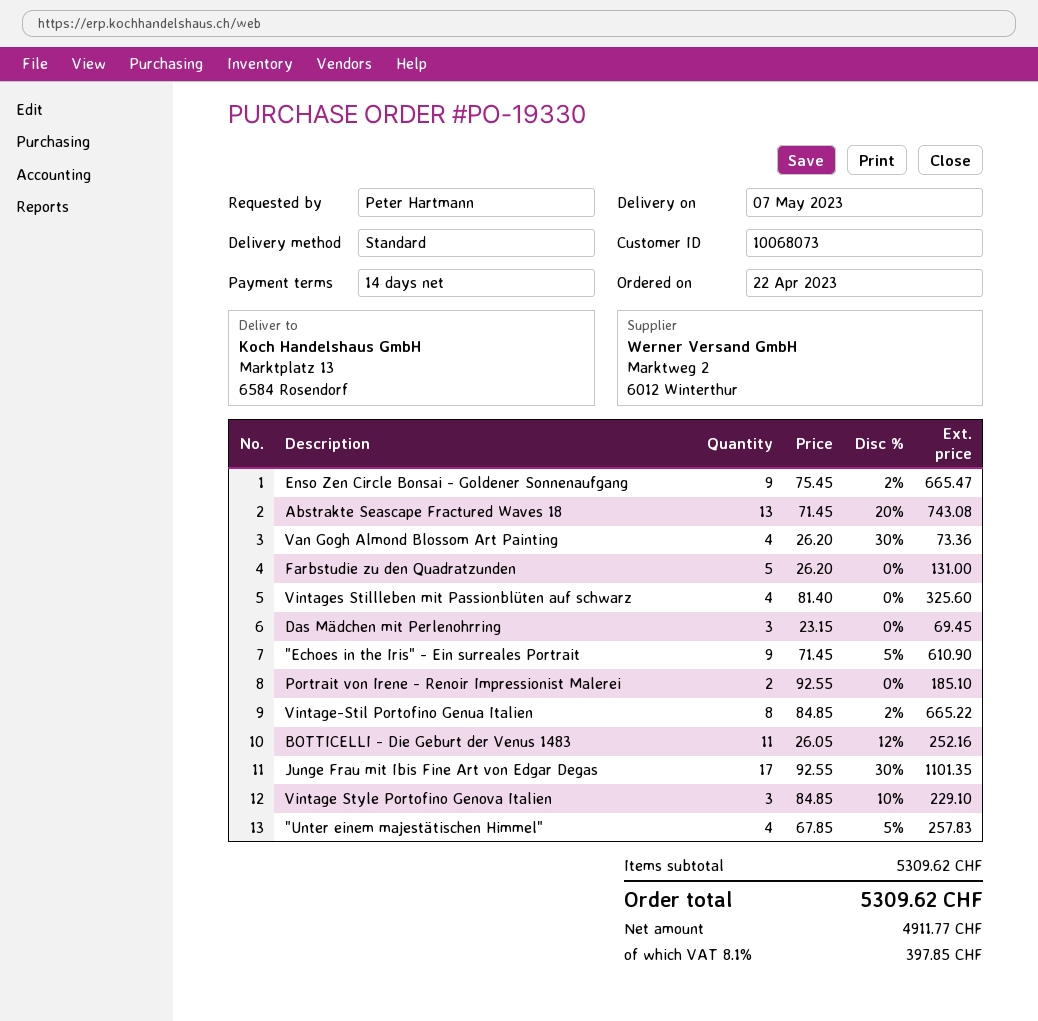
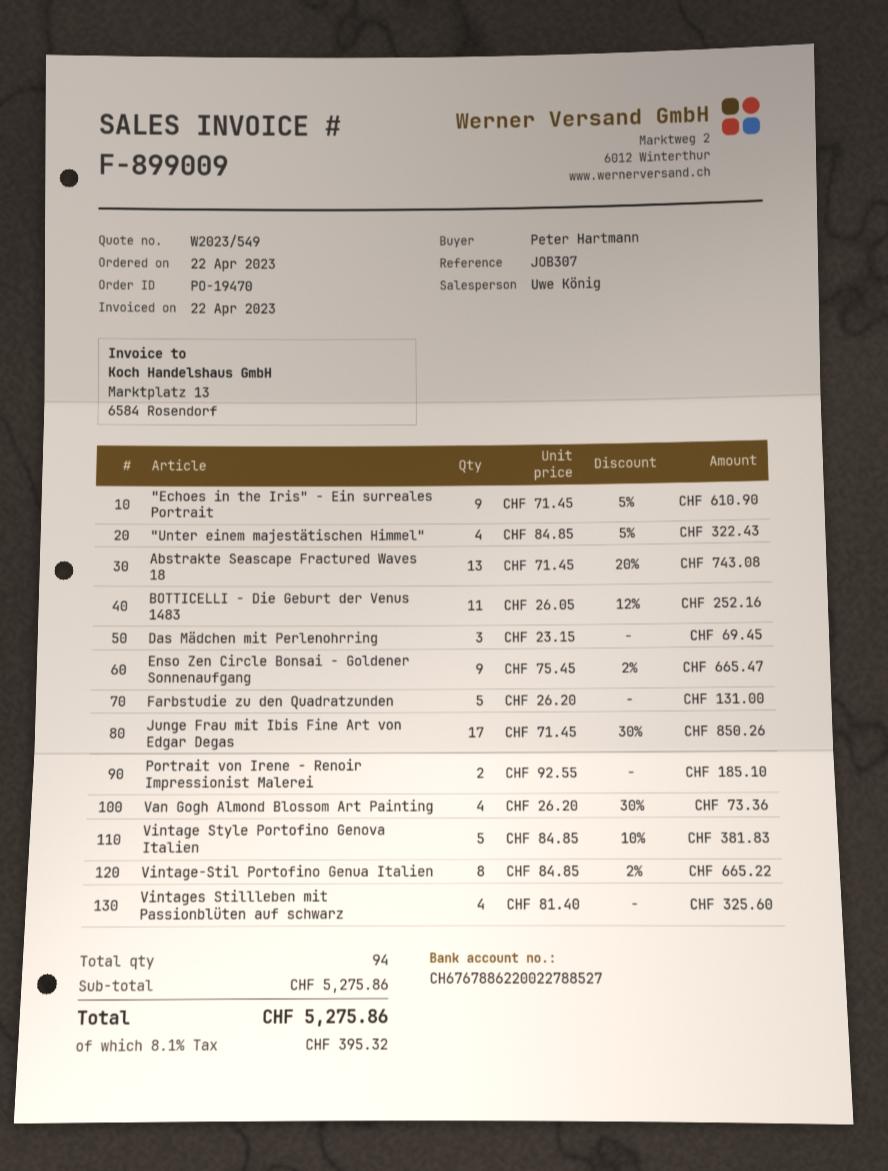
order number: PO-19330 -> PO-19470
Junge Frau mit Ibis Fine Art von Edgar Degas: 17 x 92.55 - 30% = 1101.35 -> 17 x 71.45 - 30% = 850.26
Vintage Style Portofino Genova Italien: 3 x 84.85 - 10% = 229.10 -> 5 x 84.85 - 10% = 381.83
"Unter einem majestätischen Himmel": 4 x 67.85 - 5% = 257.83 -> 4 x 84.85 - 5% = 322.43
subtotal: 5309.62 -> 5275.86
tax: 8.1% = 397.85 -> 8.1% = 395.32
total: 5309.62 -> 5275.86

